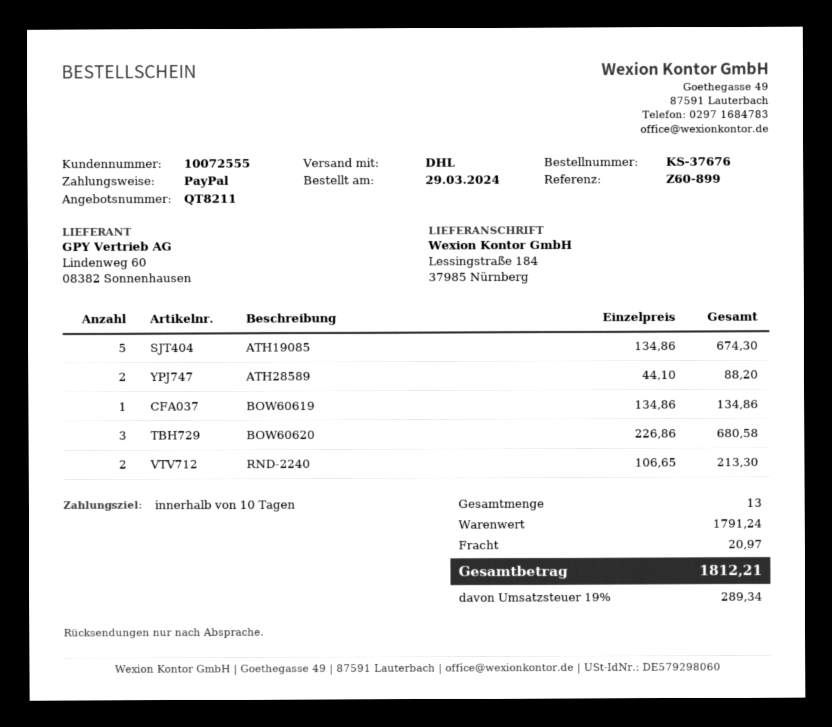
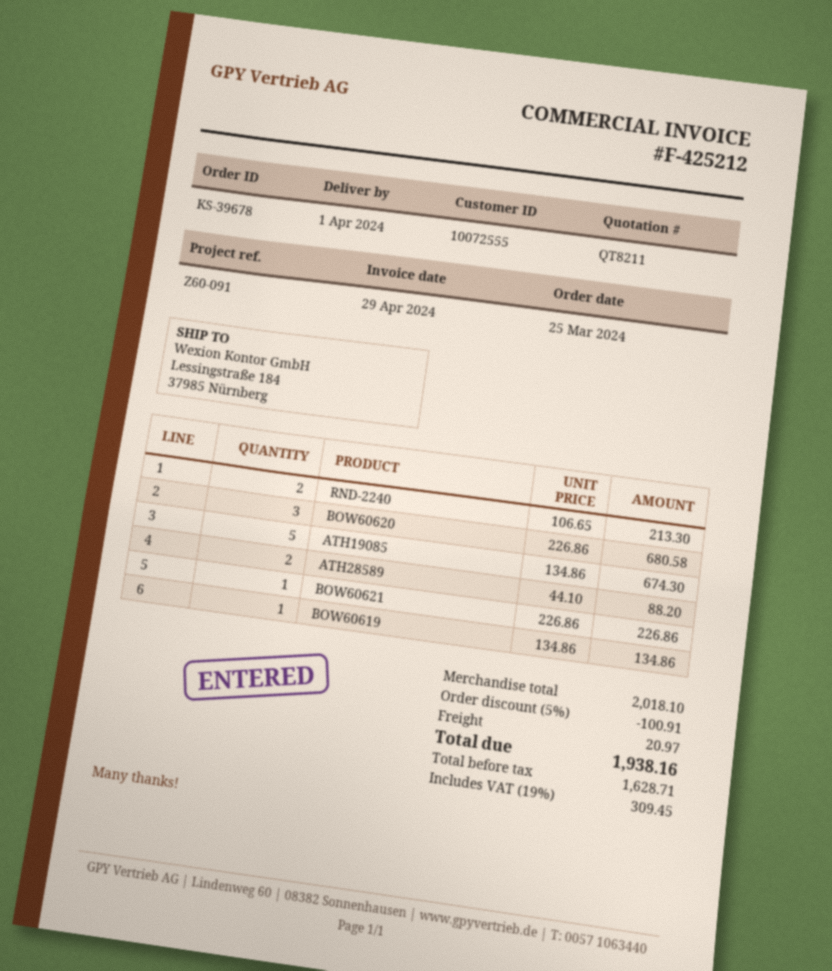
order number: KS-37676 -> KS-39678
order date: 2024-03-29 -> 2024-03-25
reference: Z60-899 -> Z60-091
BOW60621: none -> 1 x 226.86 = 226.86
subtotal: 1791.24 -> 2018.10
discount: none -> 5% = 100.91
tax: 19% = 289.34 -> 19% = 309.45
total: 1812.21 -> 1938.16

